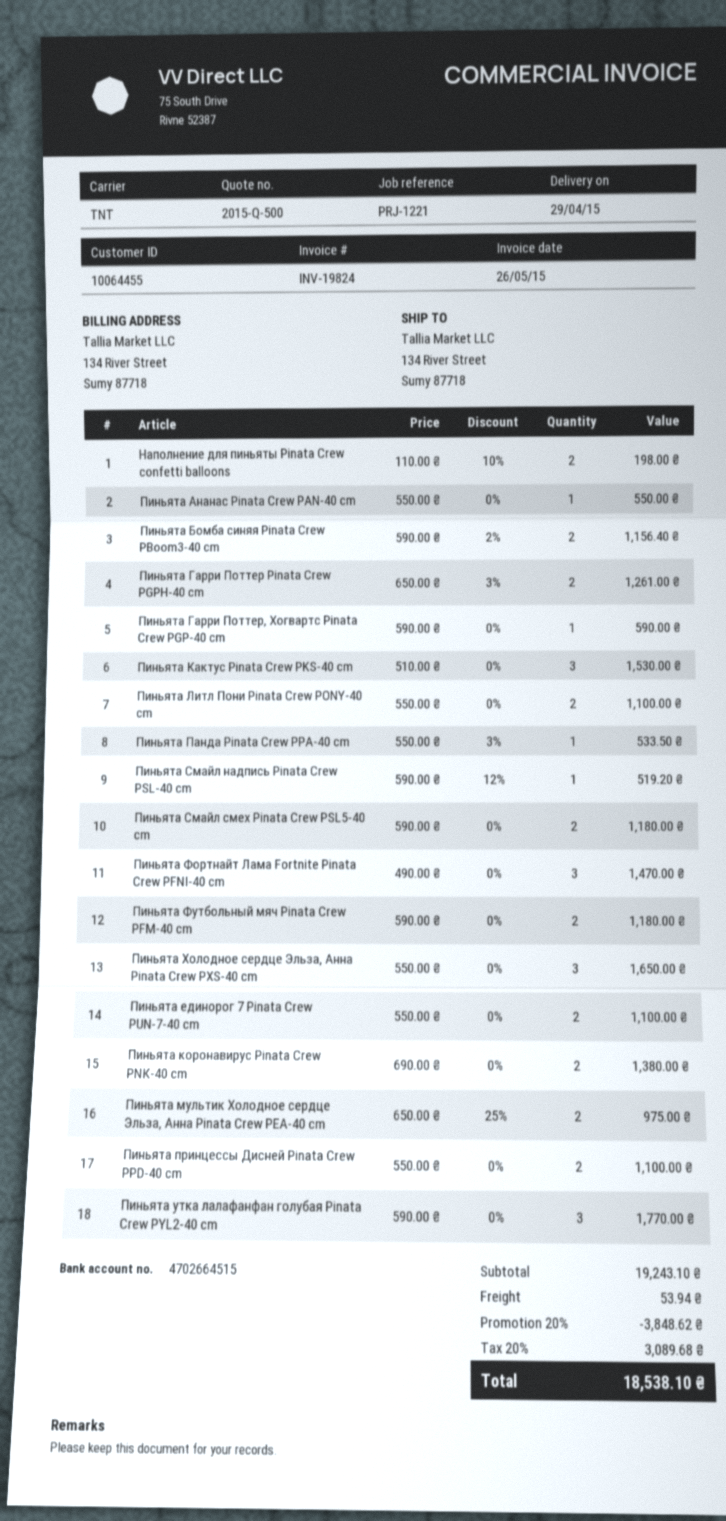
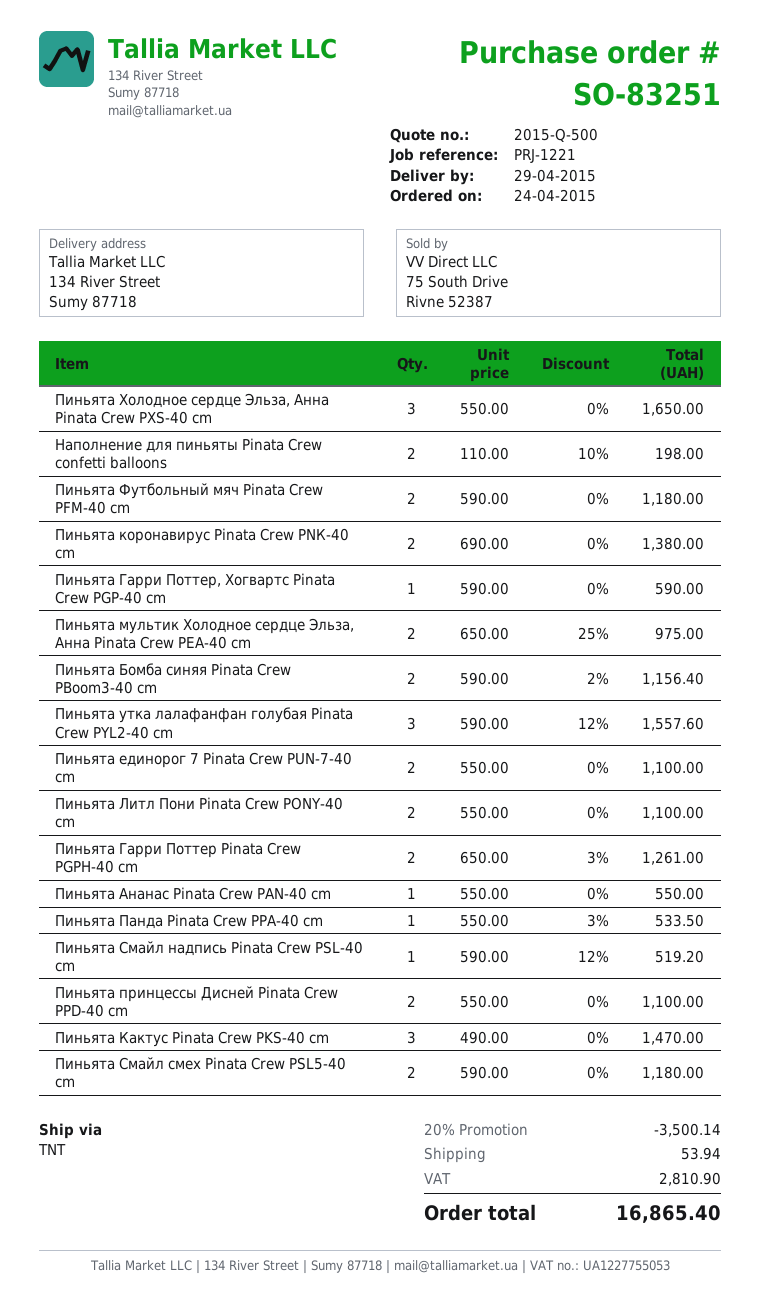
Пиньята Кактус Pinata Crew PKS-40 cm: 3 x 510.00 = 1530.00 -> 3 x 490.00 = 1470.00
Пиньята Фортнайт Лама Fortnite Pinata Crew PFNI-40 cm: 3 x 490.00 = 1470.00 -> none
Пиньята утка лалафанфан голубая Pinata Crew PYL2-40 cm: 3 x 590.00 = 1770.00 -> 3 x 590.00 - 12% = 1557.60
discount: 20% = 3848.62 -> 20% = 3500.14
tax: 3089.68 -> 2810.90
total: 18538.10 -> 16865.40

